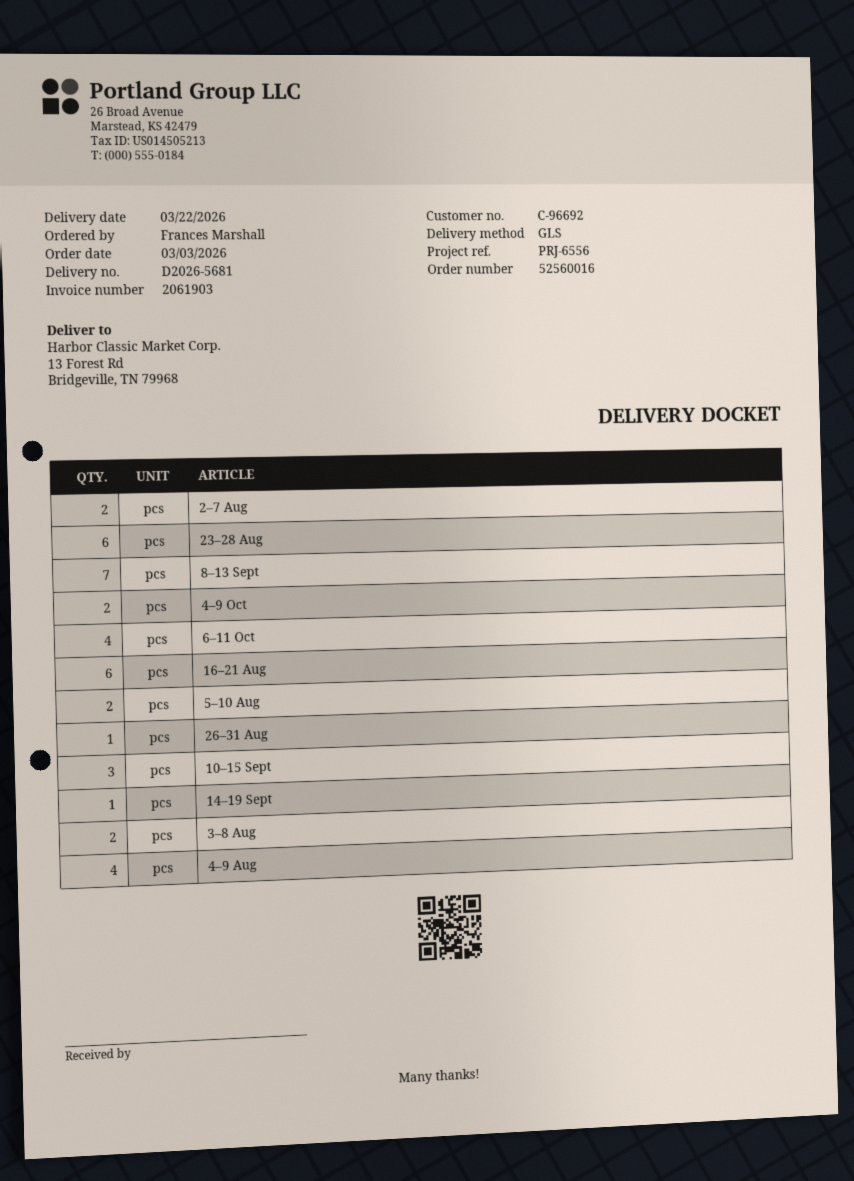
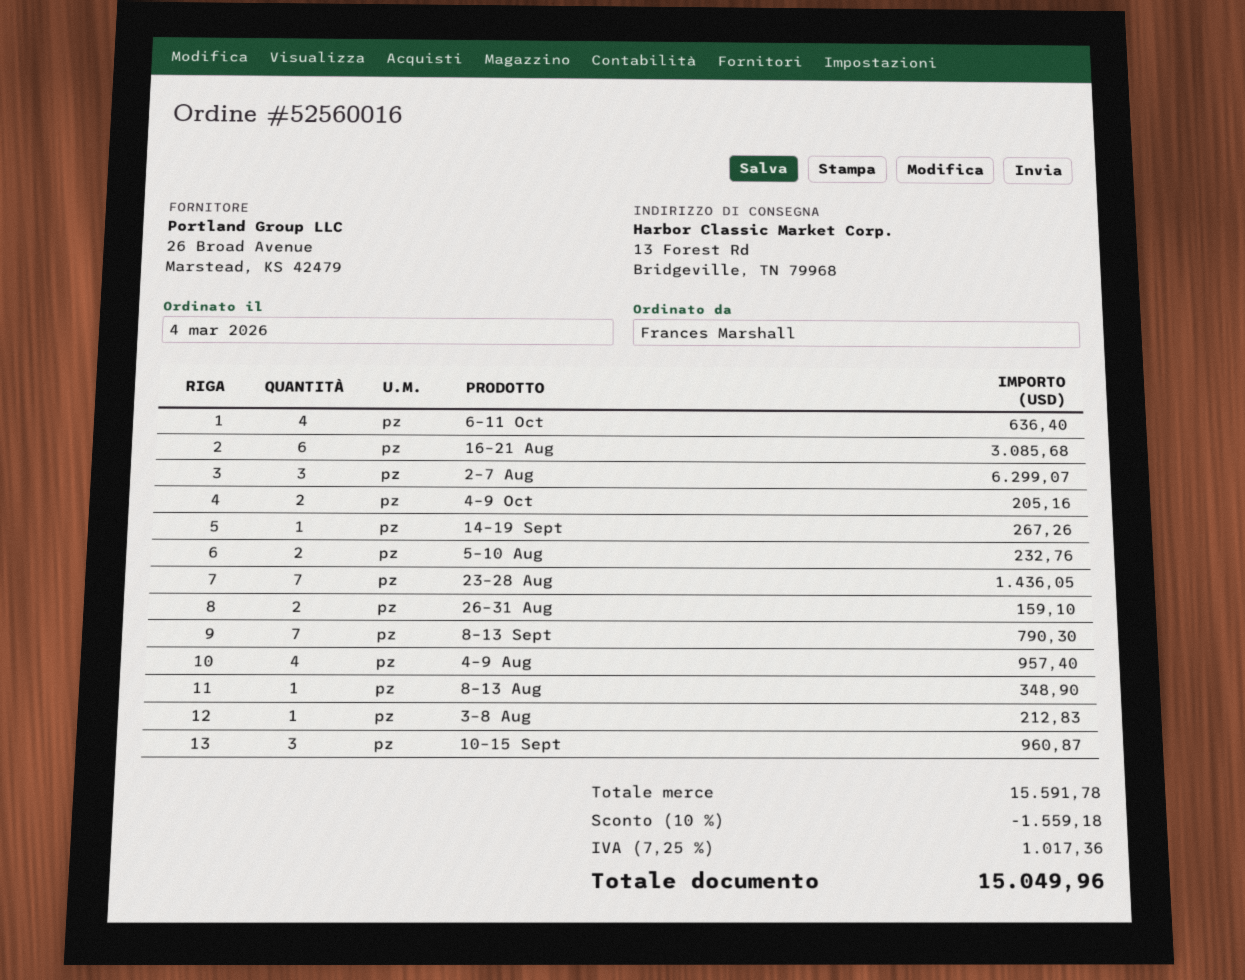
order date: 2026-03-03 -> 2026-03-04
2–7 Aug: 2 -> 3
23–28 Aug: 6 -> 7
26–31 Aug: 1 -> 2
3–8 Aug: 2 -> 1
8–13 Aug: none -> 1

